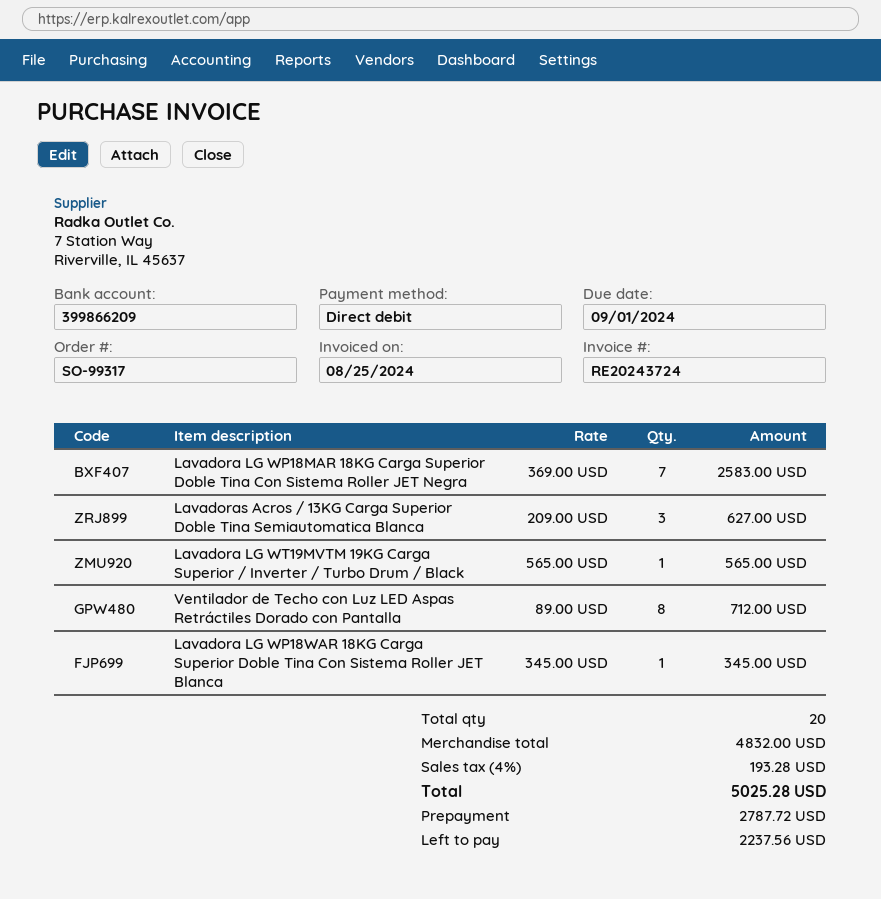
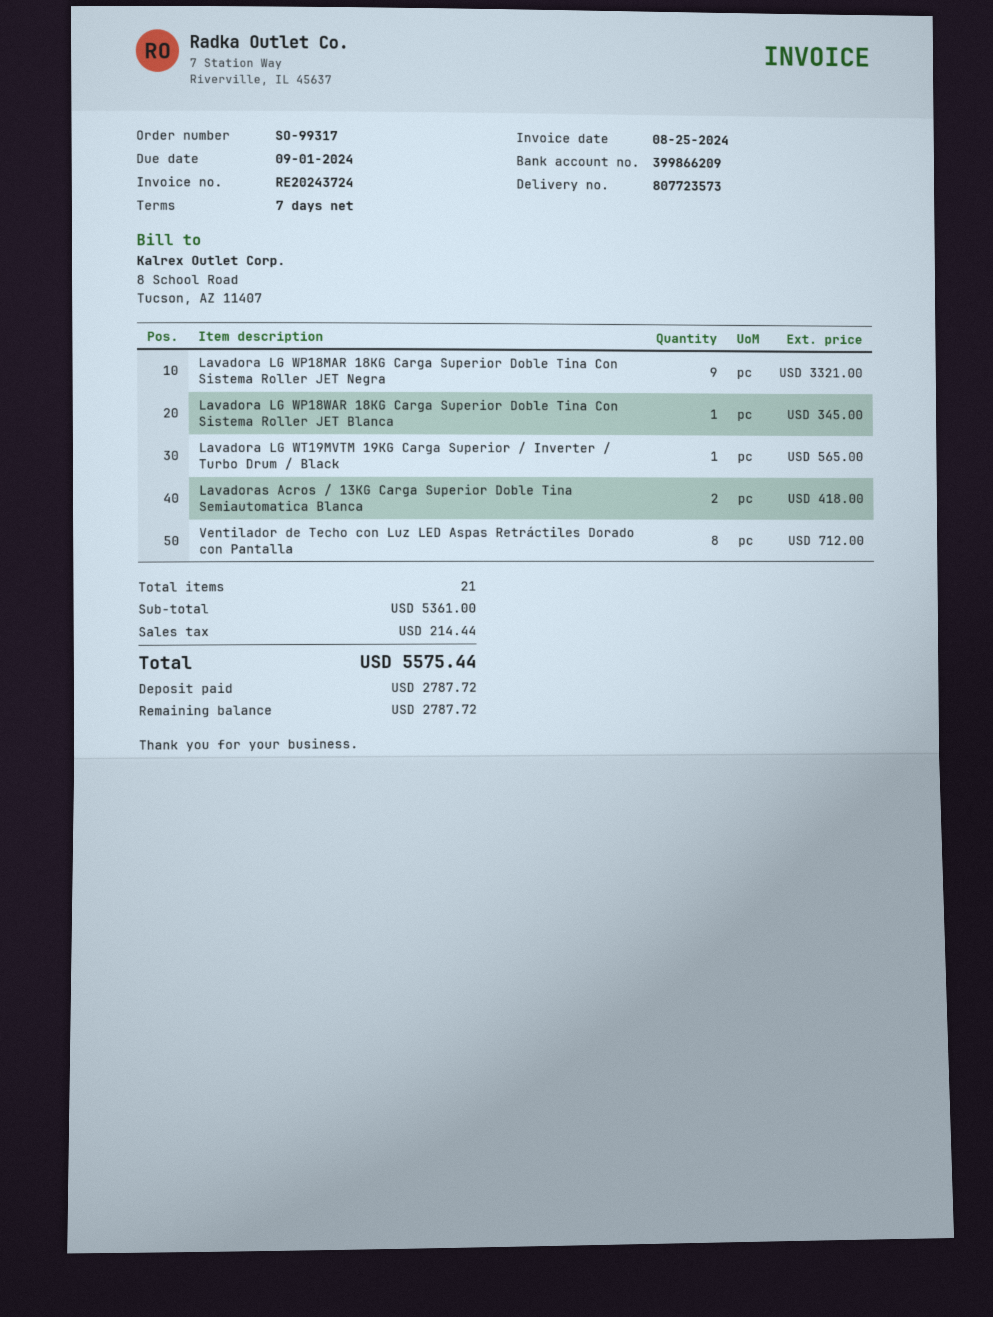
Lavadora LG WP18MAR 18KG Carga Superior Doble Tina Con Sistema Roller JET Negra: 7 for 2583.00 -> 9 for 3321.00
Lavadoras Acros / 13KG Carga Superior Doble Tina Semiautomatica Blanca: 3 for 627.00 -> 2 for 418.00
total quantity: 20 -> 21
subtotal: 4832.00 -> 5361.00
tax: 193.28 -> 214.44
total: 5025.28 -> 5575.44
balance: 2237.56 -> 2787.72

